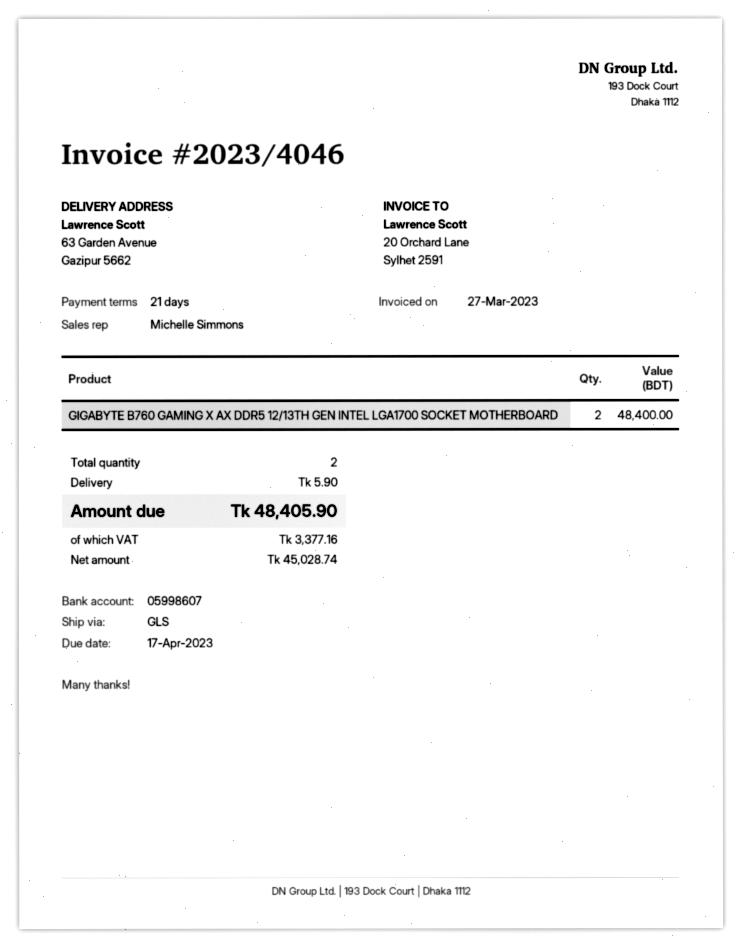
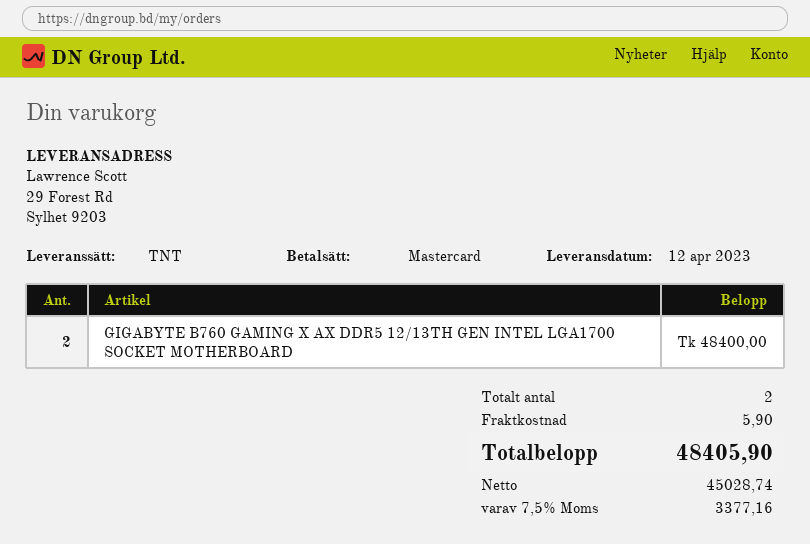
shipping method: GLS -> TNT
ship to: 63 Garden Avenue, Gazipur 5662 -> 29 Forest Rd, Sylhet 9203

